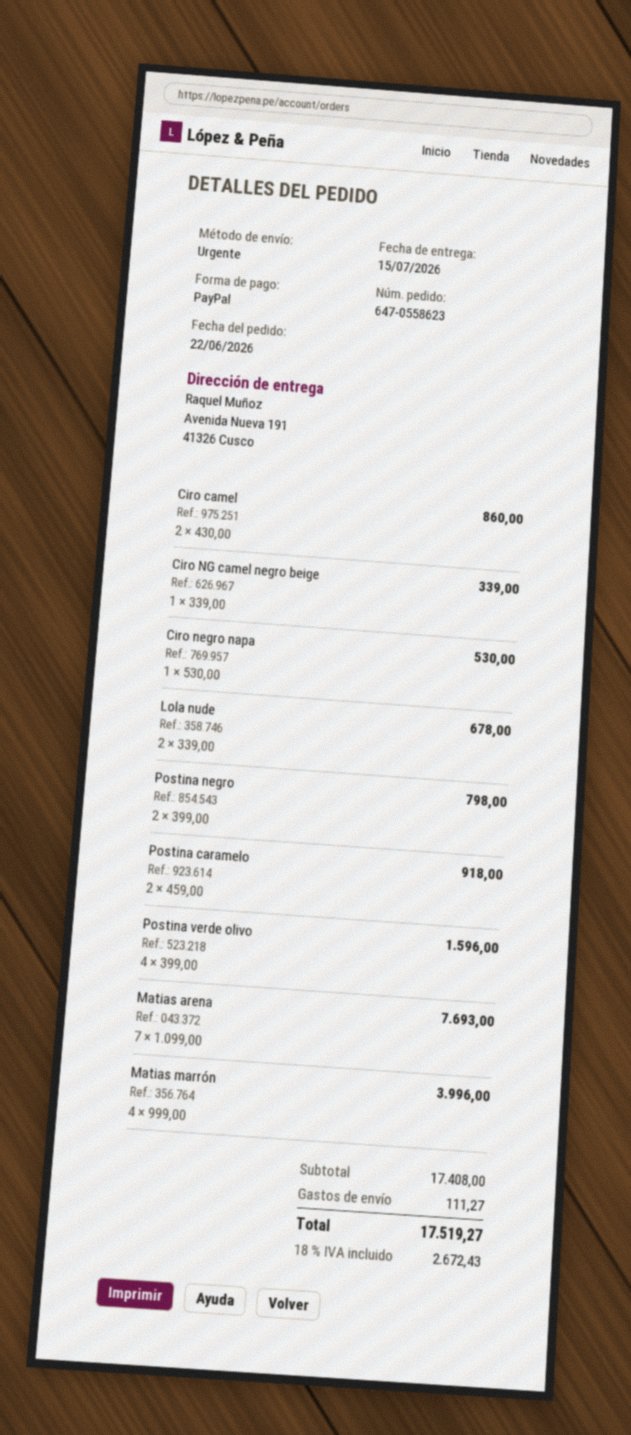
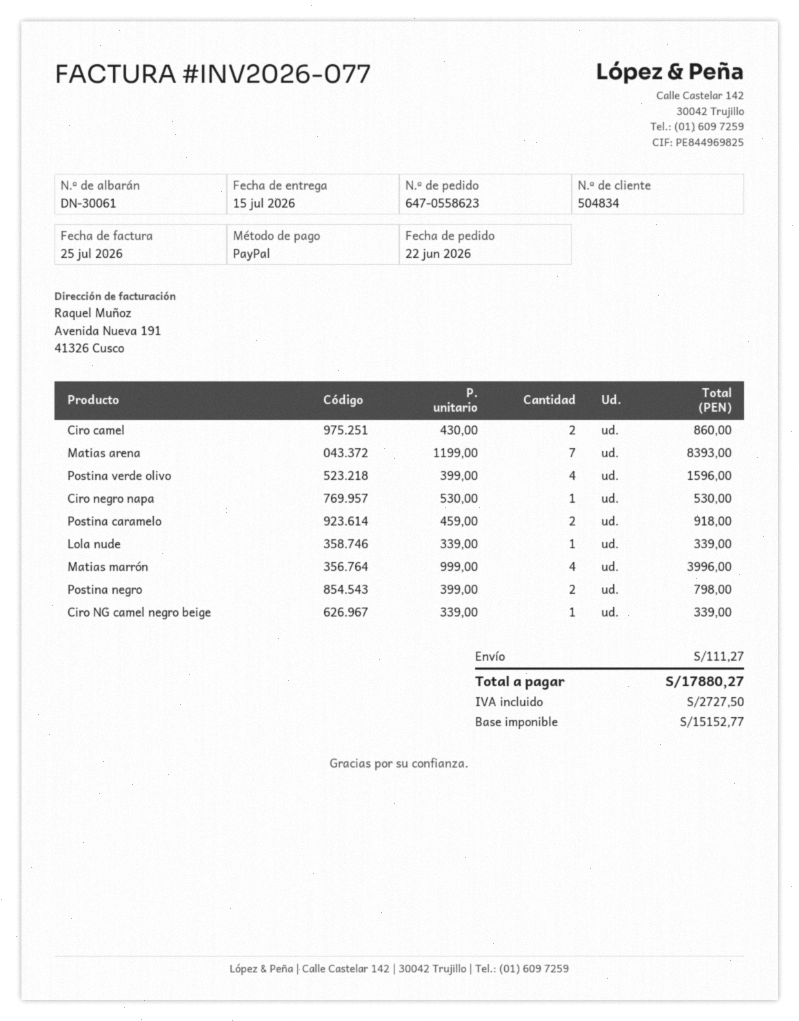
Lola nude: 2 x 339.00 = 678.00 -> 1 x 339.00 = 339.00
Matias arena: 7 x 1099.00 = 7693.00 -> 7 x 1199.00 = 8393.00
tax: 2672.43 -> 2727.50
total: 17519.27 -> 17880.27

